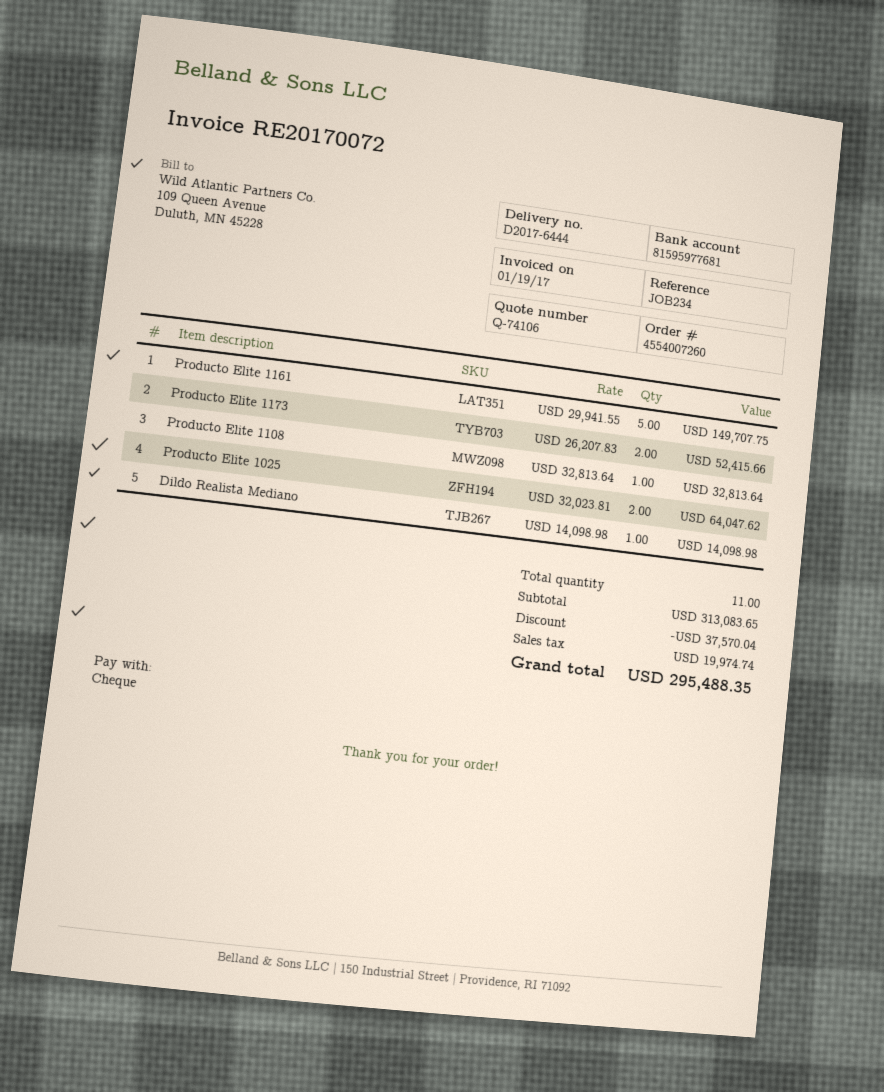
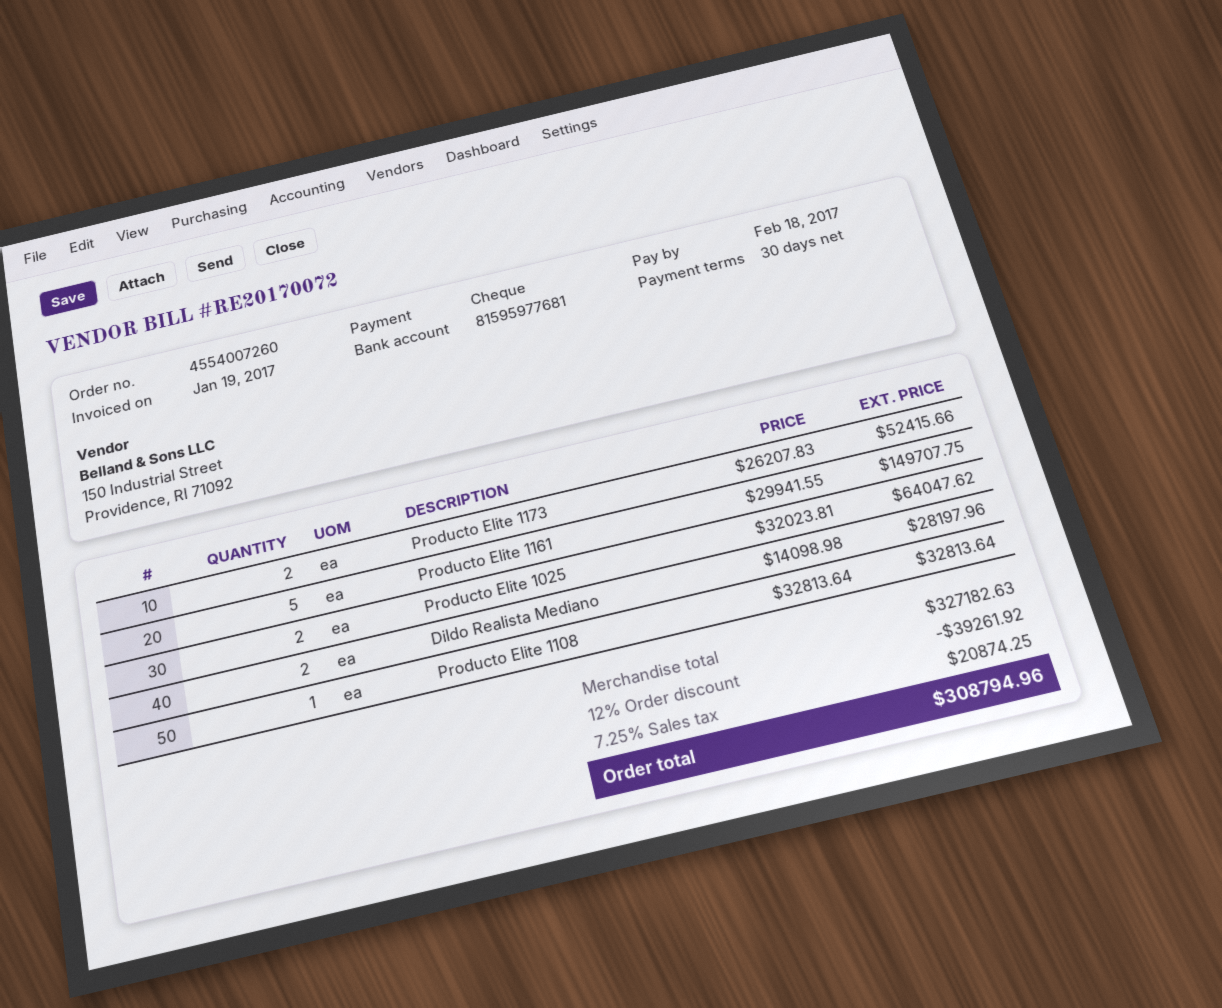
Dildo Realista Mediano: 1 x 14098.98 = 14098.98 -> 2 x 14098.98 = 28197.96
subtotal: 313083.65 -> 327182.63
discount: 37570.04 -> 39261.92
tax: 19974.74 -> 20874.25
total: 295488.35 -> 308794.96

